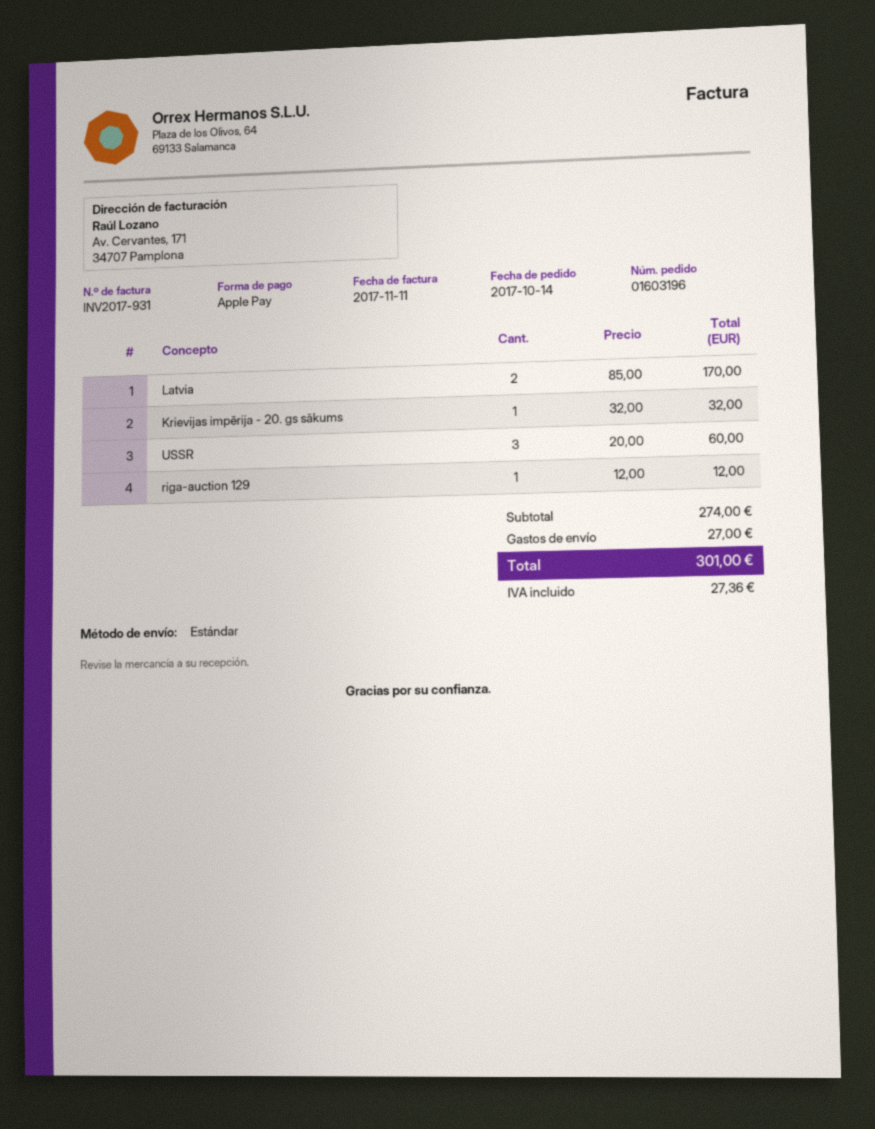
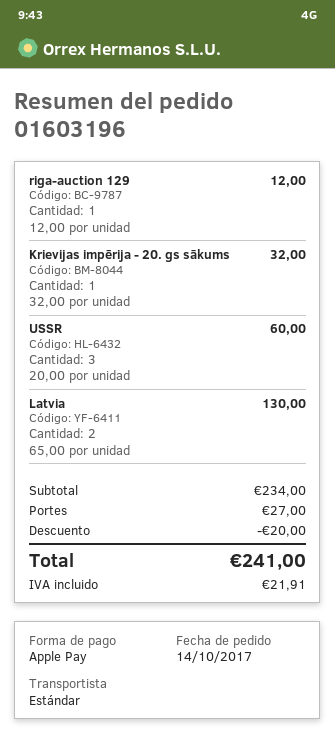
Latvia: 2 x 85.00 = 170.00 -> 2 x 65.00 = 130.00
subtotal: 274.00 -> 234.00
discount: none -> 20.00
tax: 27.36 -> 21.91
total: 301.00 -> 241.00

